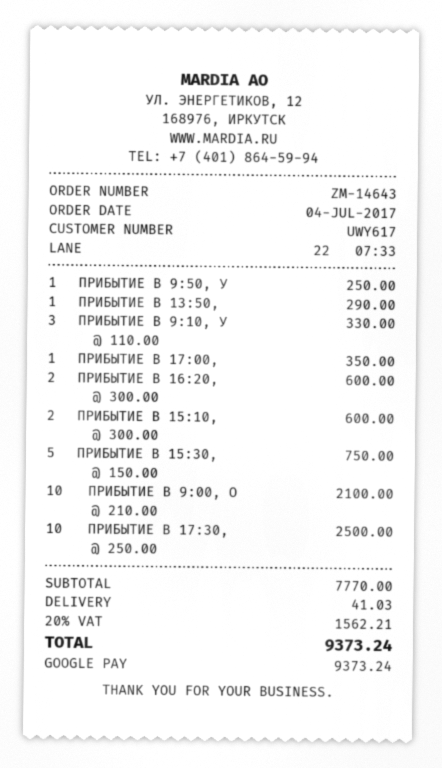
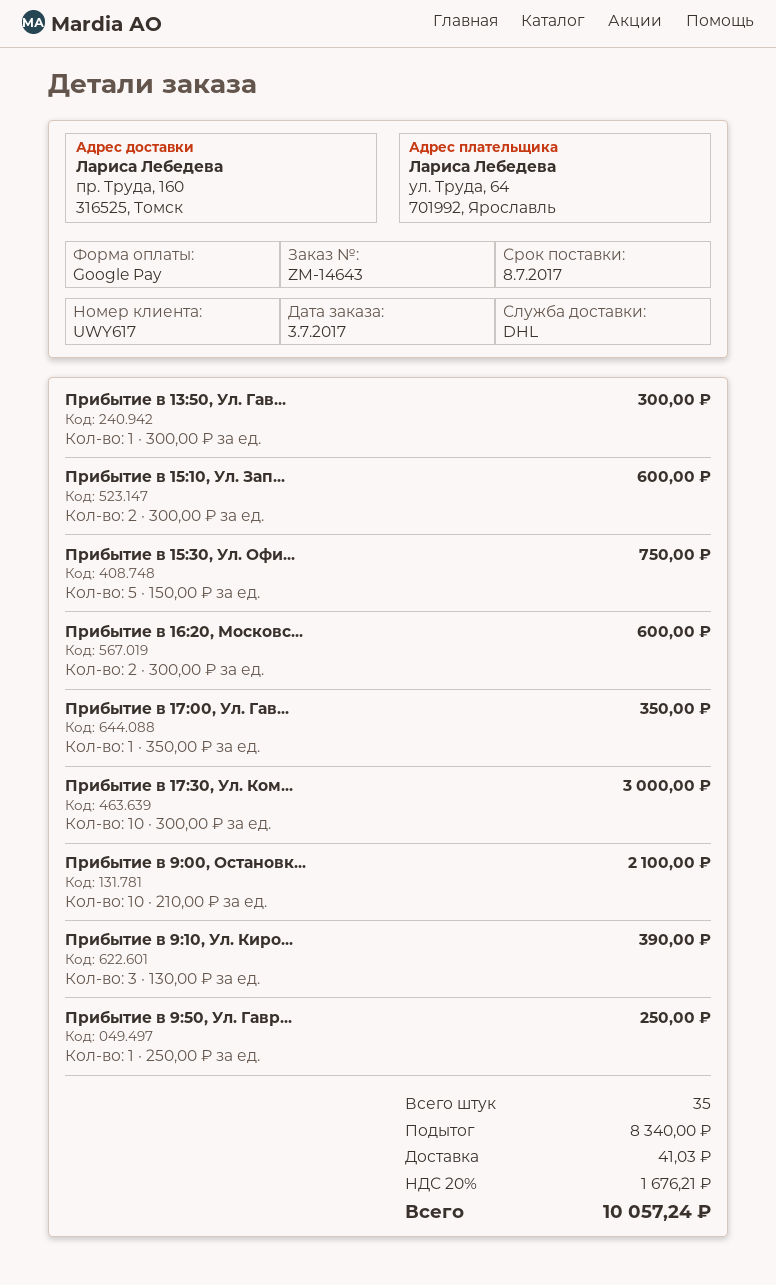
order date: 2017-07-04 -> 2017-07-03
ПРИБЫТИЕ В 13:50,: 1 x 290.00 = 290.00 -> 1 x 300.00 = 300.00
ПРИБЫТИЕ В 9:10, У: 3 x 110.00 = 330.00 -> 3 x 130.00 = 390.00
ПРИБЫТИЕ В 17:30,: 10 x 250.00 = 2500.00 -> 10 x 300.00 = 3000.00
subtotal: 7770.00 -> 8340.00
tax: 20% = 1562.21 -> 20% = 1676.21
total: 9373.24 -> 10057.24

